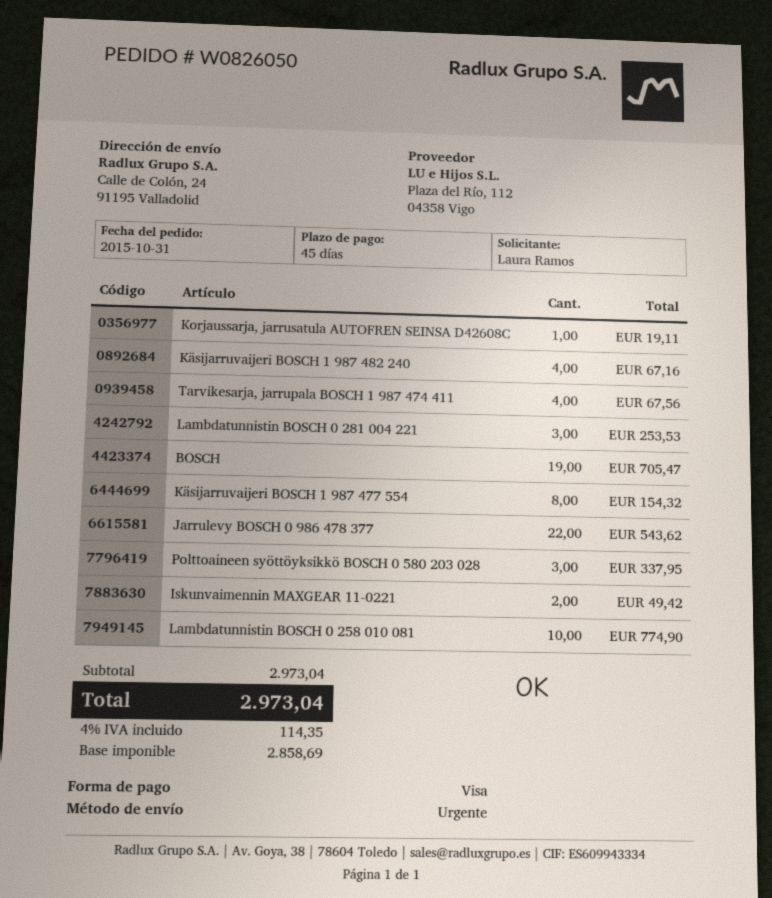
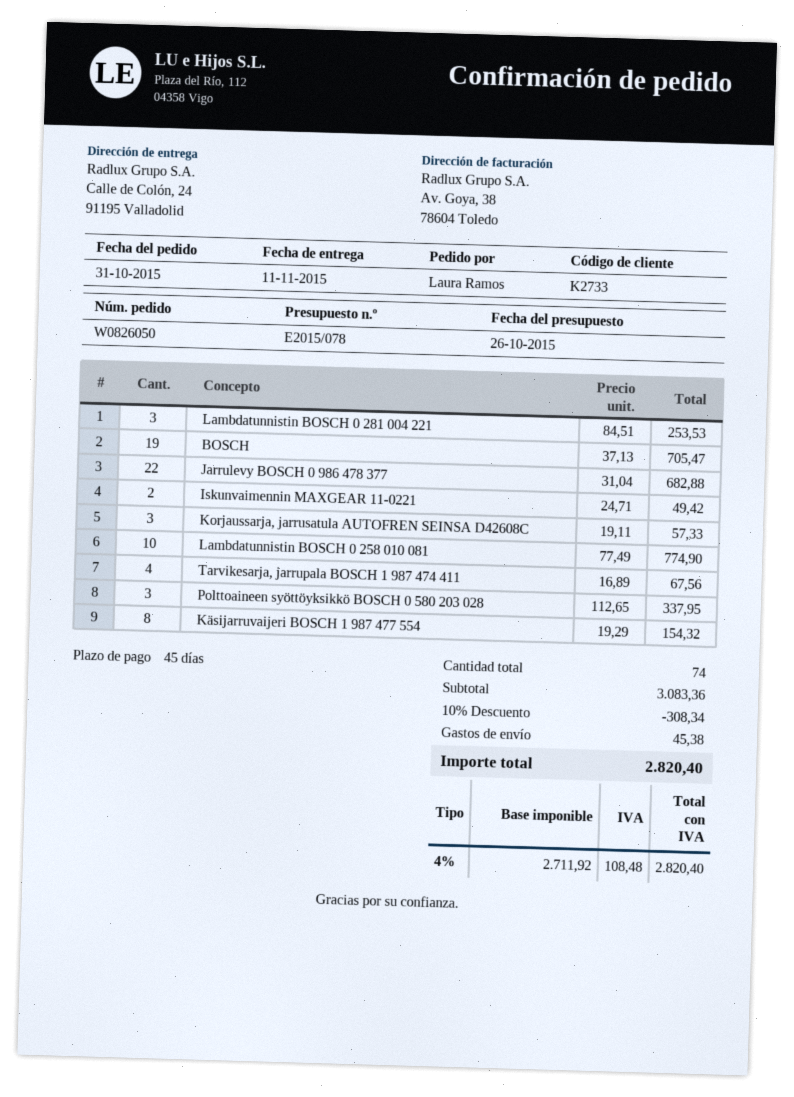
Korjaussarja, jarrusatula AUTOFREN SEINSA D42608C: 1 for 19.11 -> 3 for 57.33
Käsijarruvaijeri BOSCH 1 987 482 240: 4 for 67.16 -> none
Jarrulevy BOSCH 0 986 478 377: 22 for 543.62 -> 22 for 682.88
subtotal: 2973.04 -> 3083.36
discount: none -> 10% = 308.34
shipping: none -> 45.38
net: 2858.69 -> 2711.92
tax: 4% = 114.35 -> 4% = 108.48
total: 2973.04 -> 2820.40

